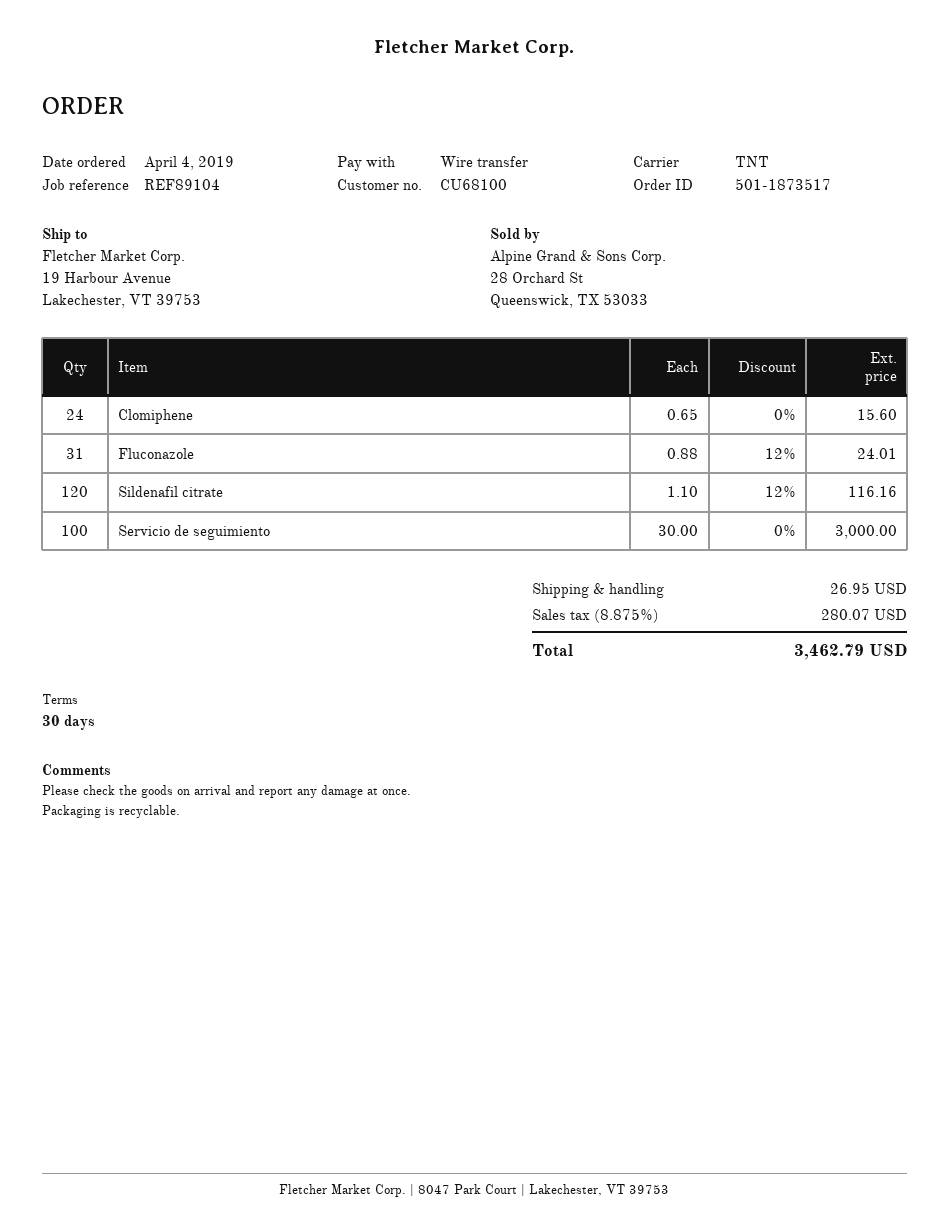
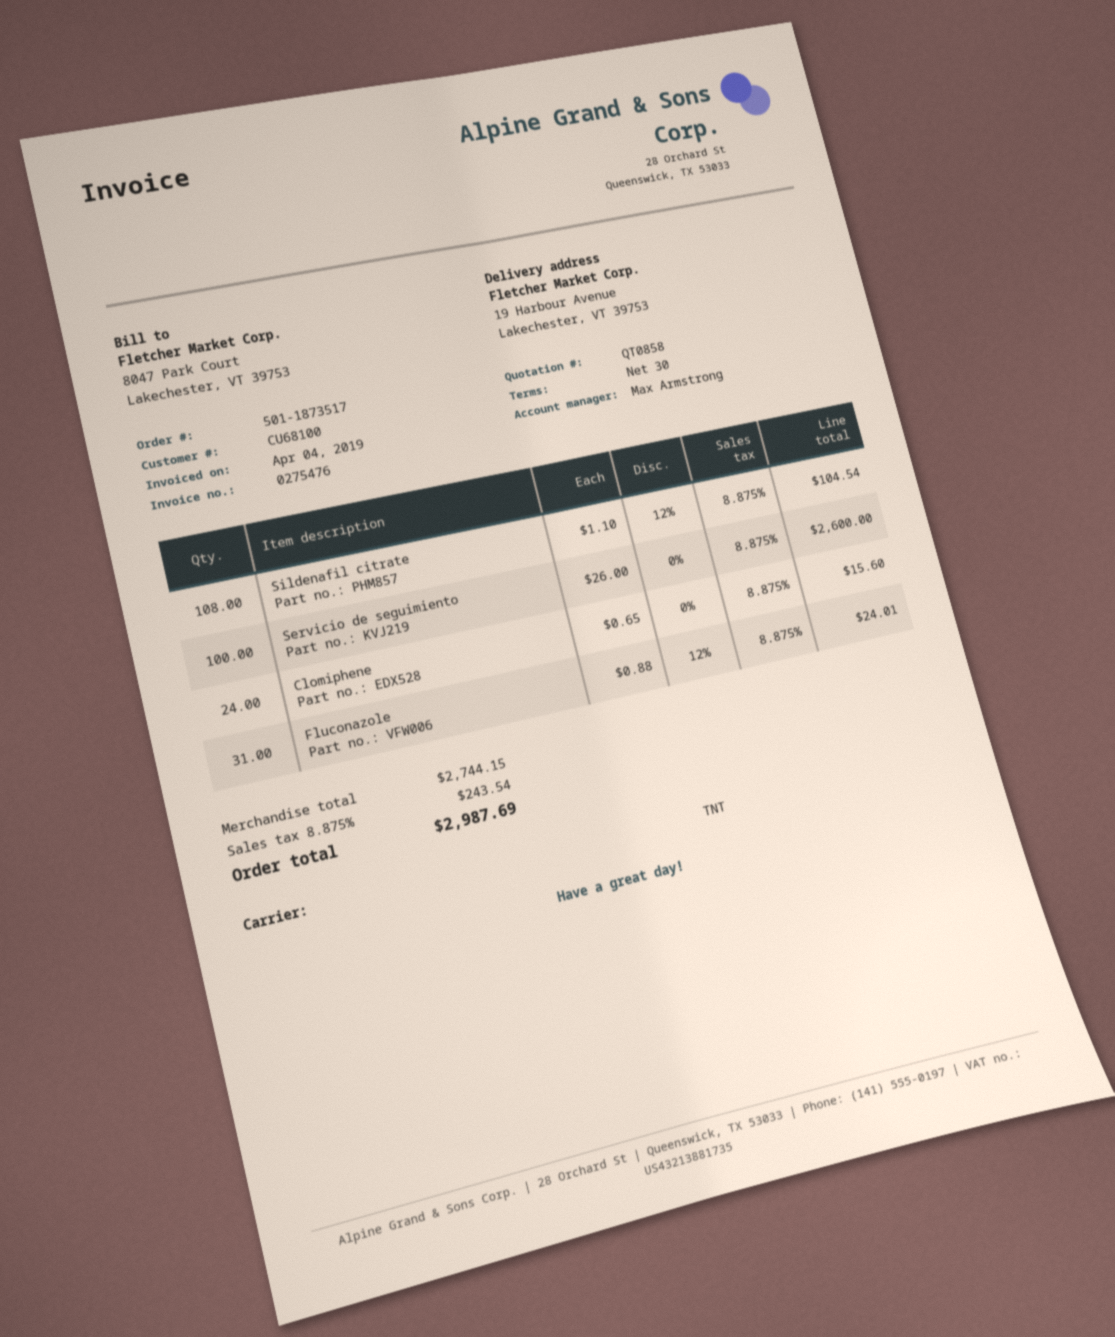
Sildenafil citrate: 120 x 1.10 - 12% = 116.16 -> 108 x 1.10 - 12% = 104.54
Servicio de seguimiento: 100 x 30.00 = 3000.00 -> 100 x 26.00 = 2600.00
shipping: 26.95 -> none
tax: 8.875% = 280.07 -> 8.875% = 243.54
total: 3462.79 -> 2987.69

